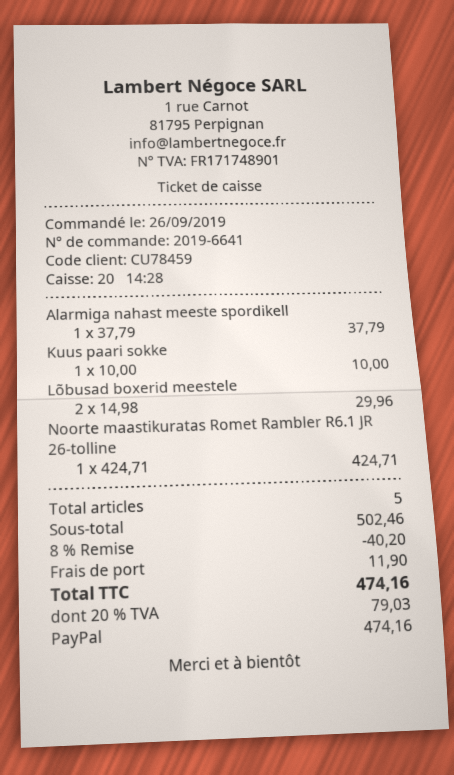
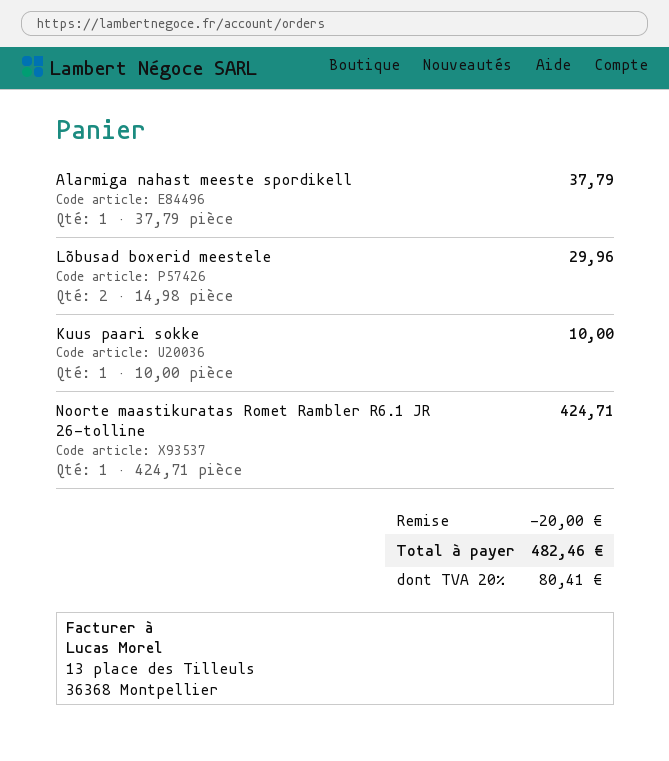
discount: 40.20 -> 20.00
shipping: 11.90 -> none
tax: 20% = 79.03 -> 20% = 80.41
total: 474.16 -> 482.46

